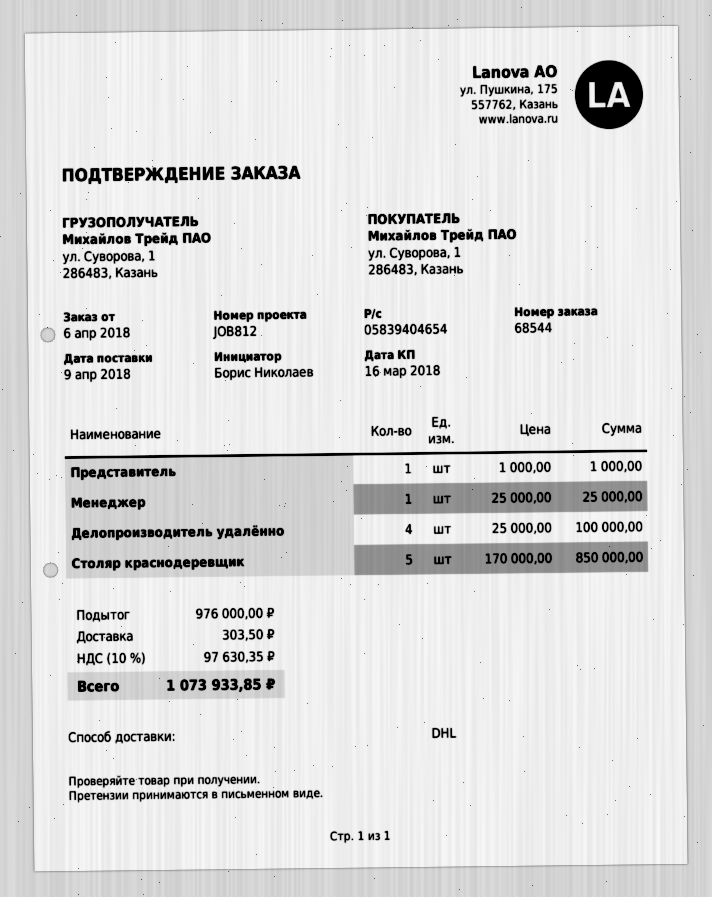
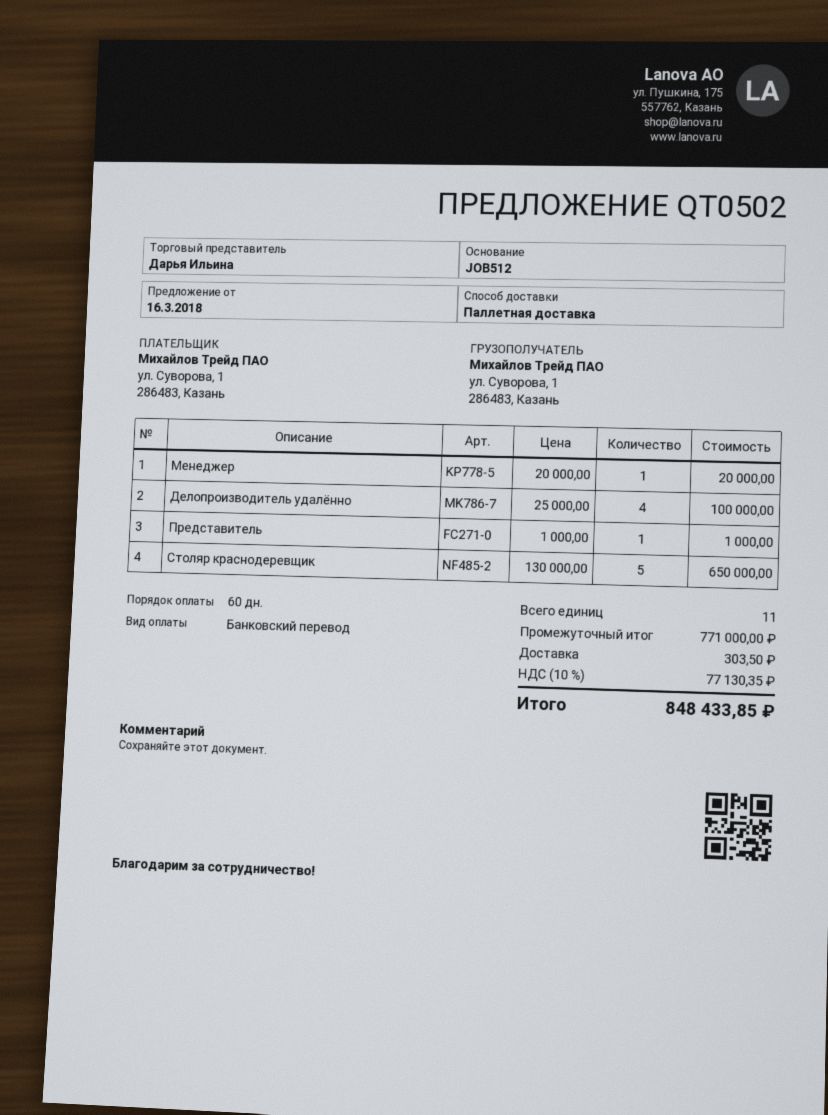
reference: JOB812 -> JOB512
shipping method: DHL -> pallet freight
Менеджер: 1 x 25000.00 = 25000.00 -> 1 x 20000.00 = 20000.00
Столяр краснодеревщик: 5 x 170000.00 = 850000.00 -> 5 x 130000.00 = 650000.00
subtotal: 976000.00 -> 771000.00
tax: 10% = 97630.35 -> 10% = 77130.35
total: 1073933.85 -> 848433.85

